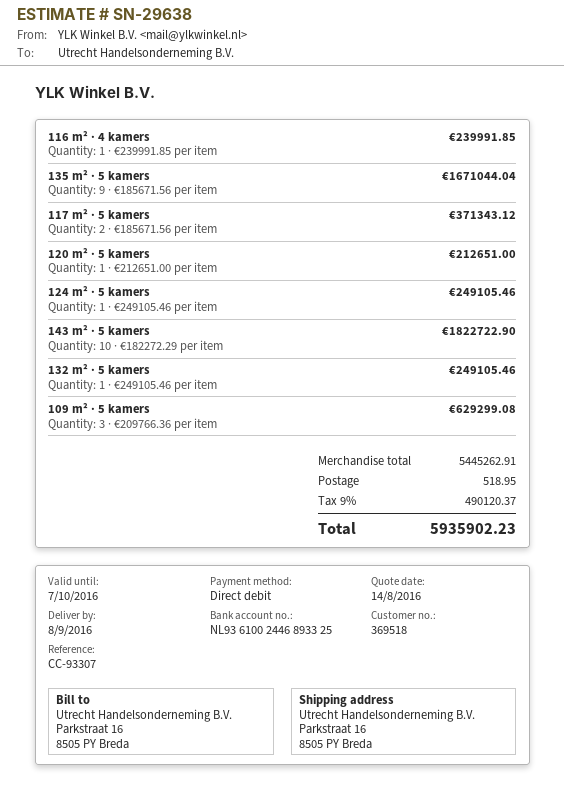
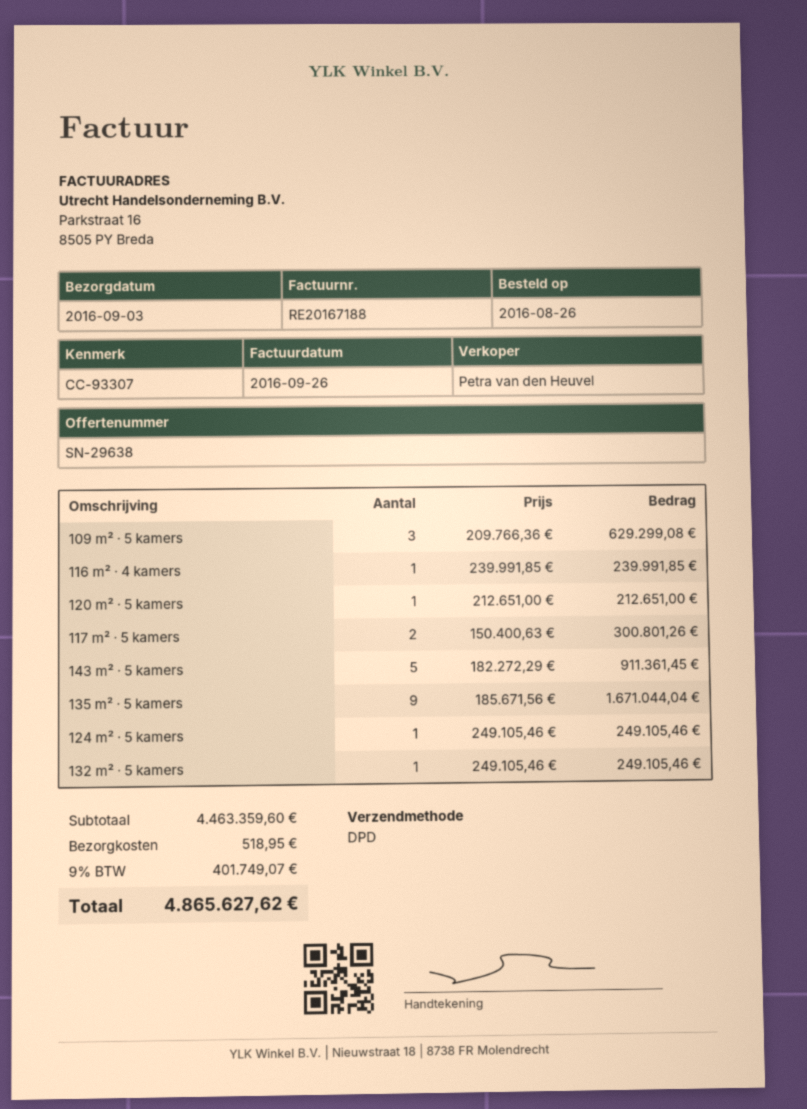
delivery date: 2016-09-08 -> 2016-09-03
117 m² · 5 kamers: 2 x 185671.56 = 371343.12 -> 2 x 150400.63 = 300801.26
143 m² · 5 kamers: 10 x 182272.29 = 1822722.90 -> 5 x 182272.29 = 911361.45
subtotal: 5445262.91 -> 4463359.60
tax: 9% = 490120.37 -> 9% = 401749.07
total: 5935902.23 -> 4865627.62

